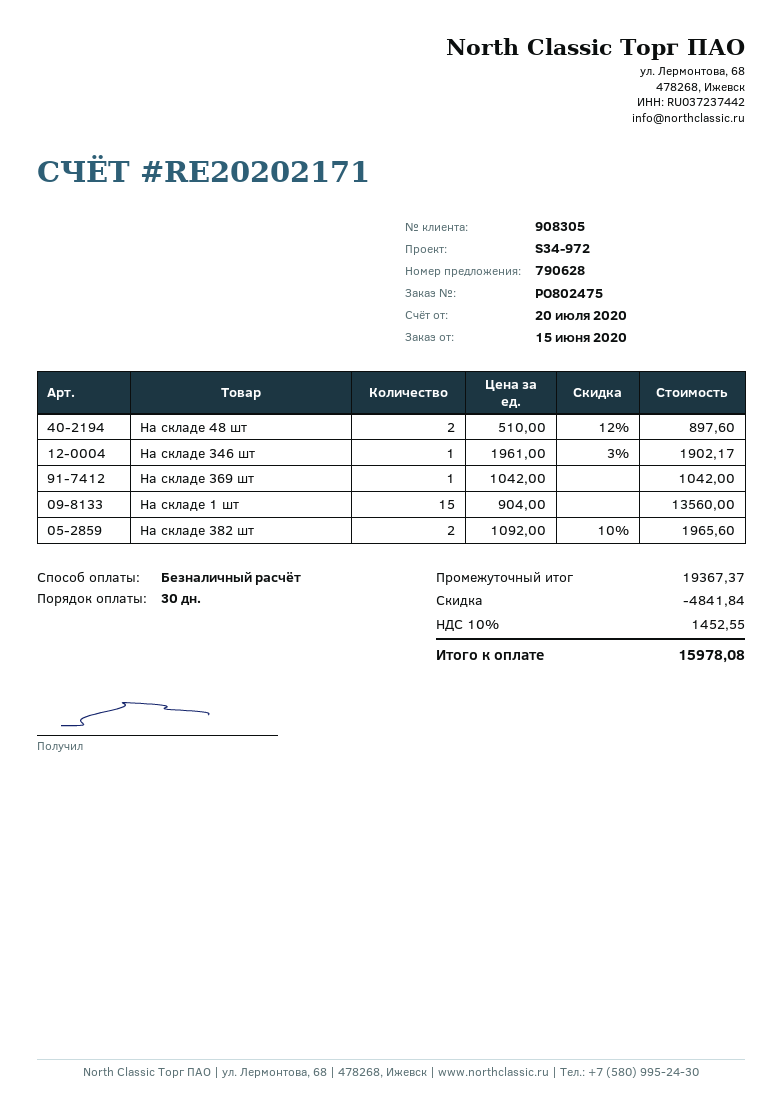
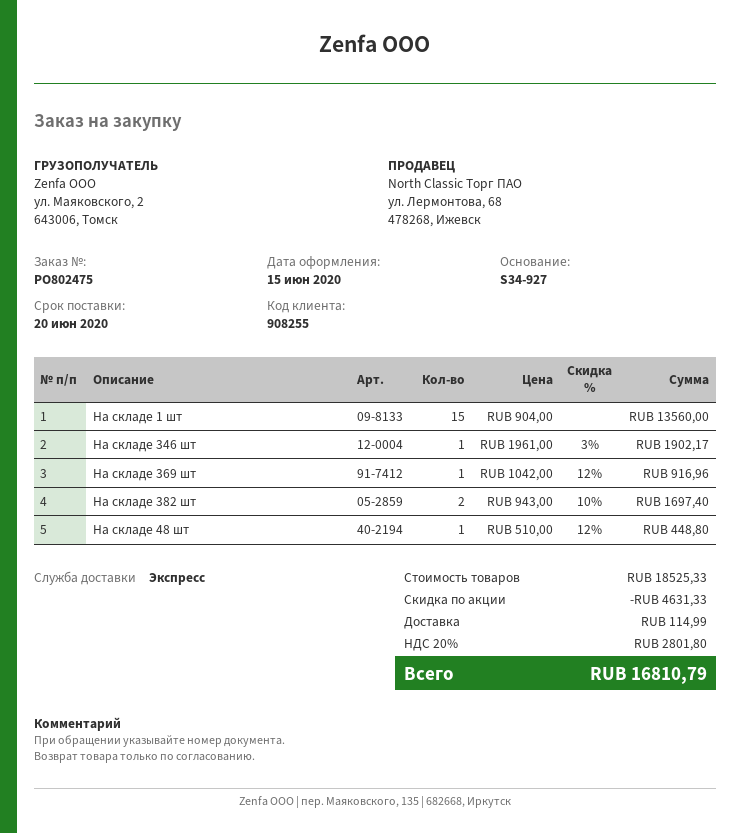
customer number: 908305 -> 908255
reference: S34-972 -> S34-927
На складе 48 шт: 2 x 510.00 - 12% = 897.60 -> 1 x 510.00 - 12% = 448.80
На складе 369 шт: 1 x 1042.00 = 1042.00 -> 1 x 1042.00 - 12% = 916.96
На складе 382 шт: 2 x 1092.00 - 10% = 1965.60 -> 2 x 943.00 - 10% = 1697.40
subtotal: 19367.37 -> 18525.33
discount: 4841.84 -> 4631.33
shipping: none -> 114.99
tax: 10% = 1452.55 -> 20% = 2801.80
total: 15978.08 -> 16810.79

